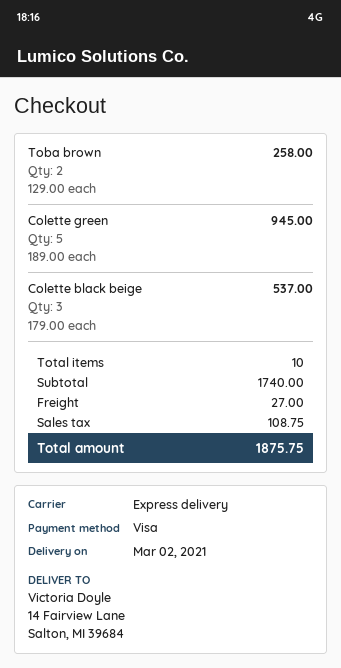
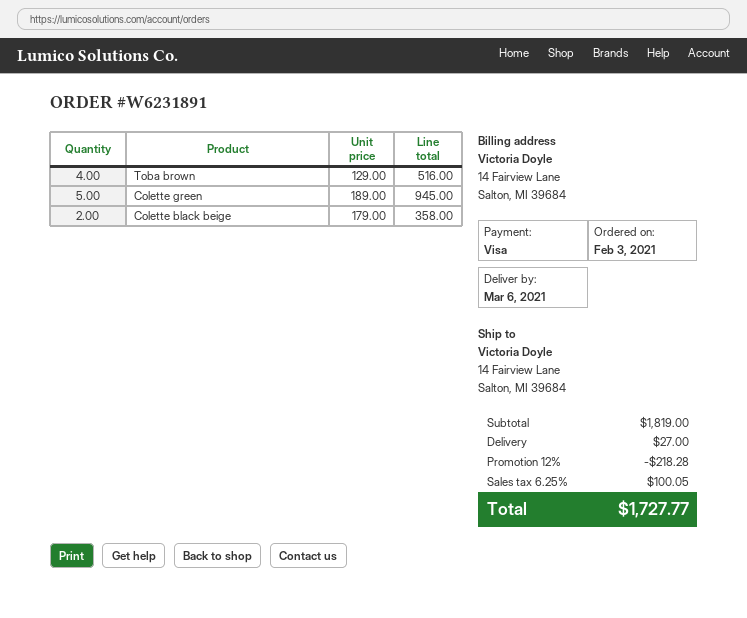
delivery date: 2021-03-02 -> 2021-03-06
Toba brown: 2 x 129.00 = 258.00 -> 4 x 129.00 = 516.00
Colette black beige: 3 x 179.00 = 537.00 -> 2 x 179.00 = 358.00
subtotal: 1740.00 -> 1819.00
discount: none -> 12% = 218.28
tax: 108.75 -> 100.05
total: 1875.75 -> 1727.77

